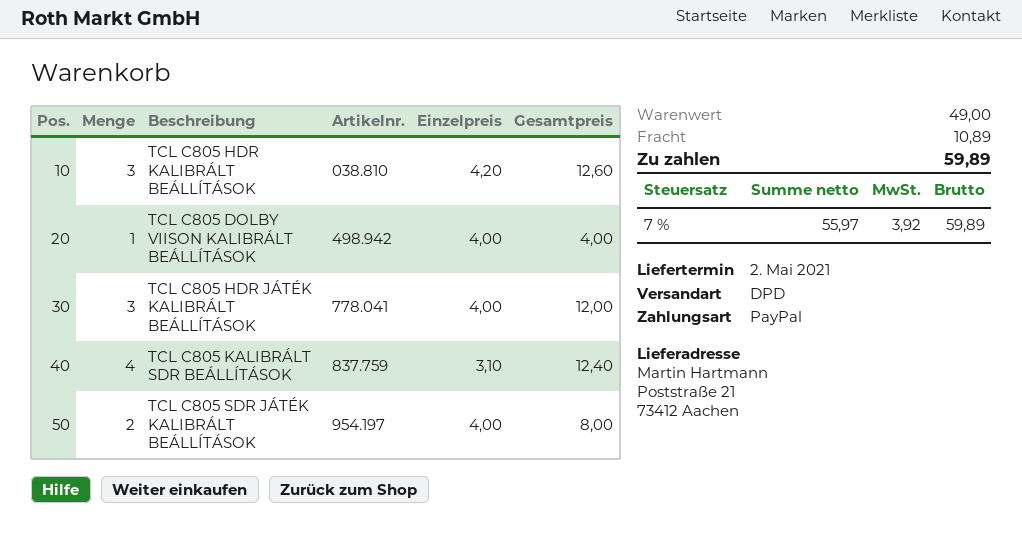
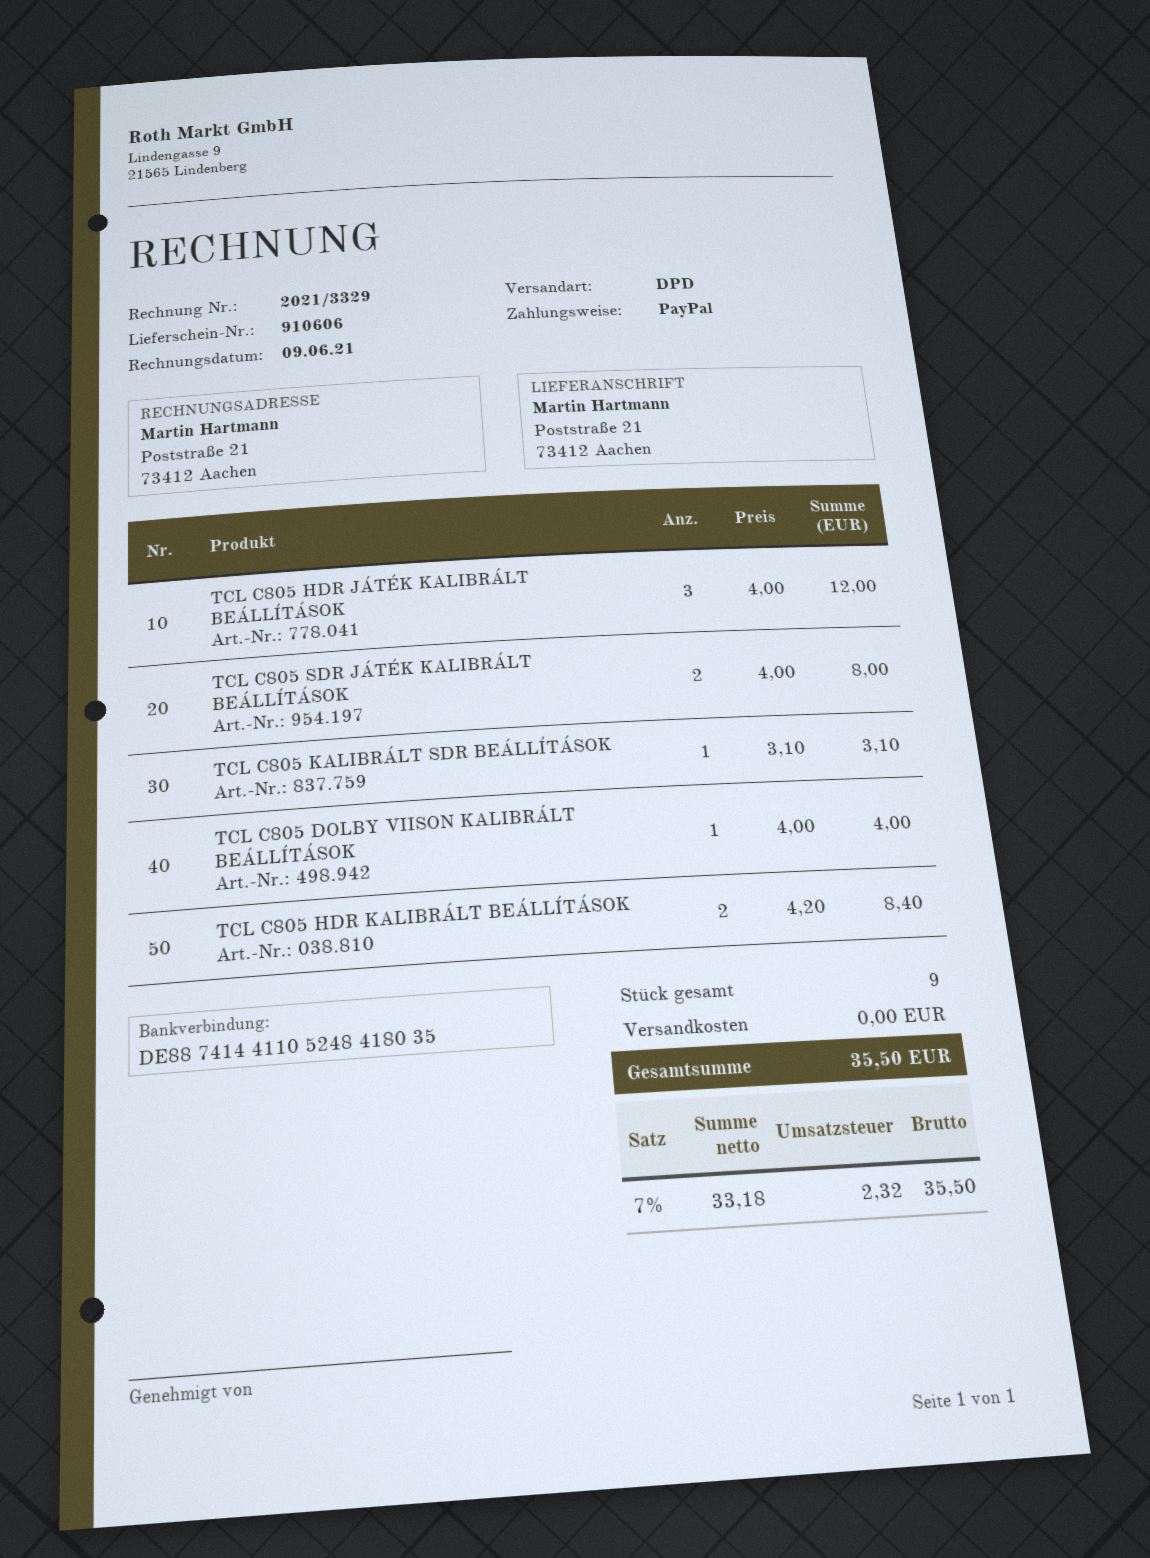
TCL C805 HDR KALIBRÁLT BEÁLLÍTÁSOK: 3 x 4.20 = 12.60 -> 2 x 4.20 = 8.40
TCL C805 KALIBRÁLT SDR BEÁLLÍTÁSOK: 4 x 3.10 = 12.40 -> 1 x 3.10 = 3.10
shipping: 10.89 -> 0.00
net: 55.97 -> 33.18
tax: 7% = 3.92 -> 7% = 2.32
total: 59.89 -> 35.50

